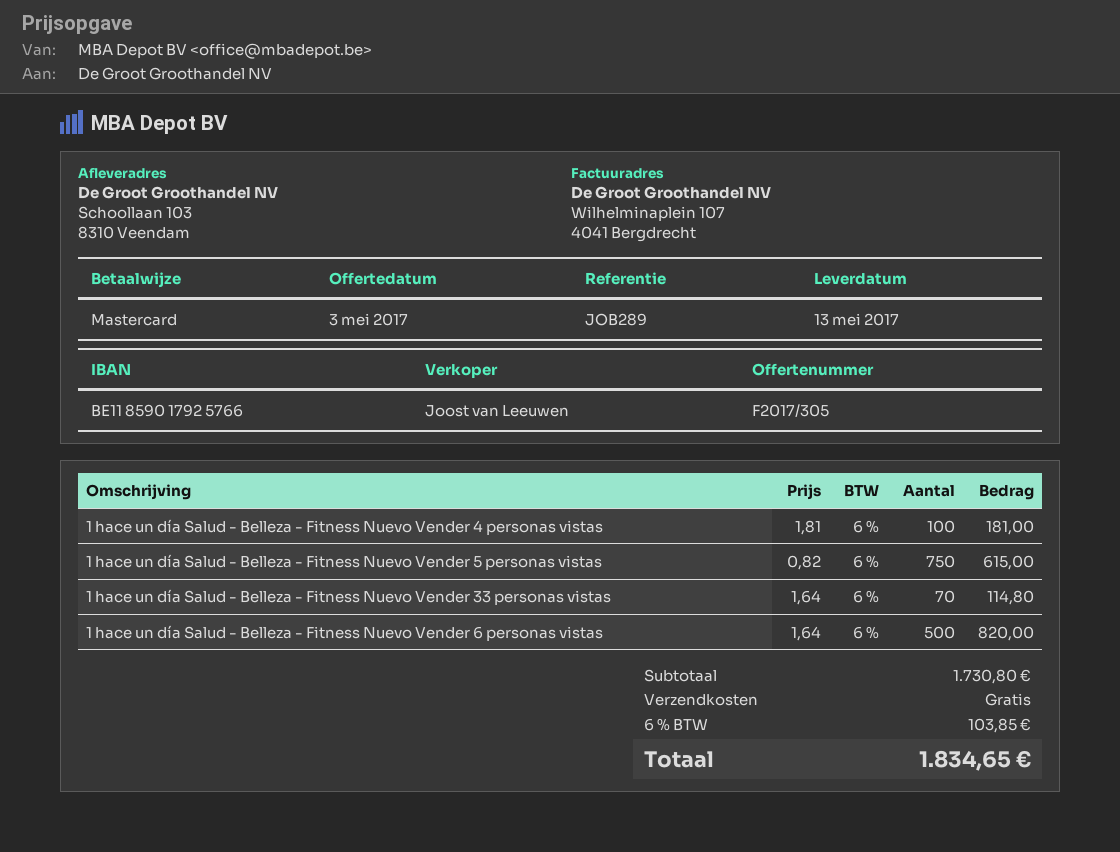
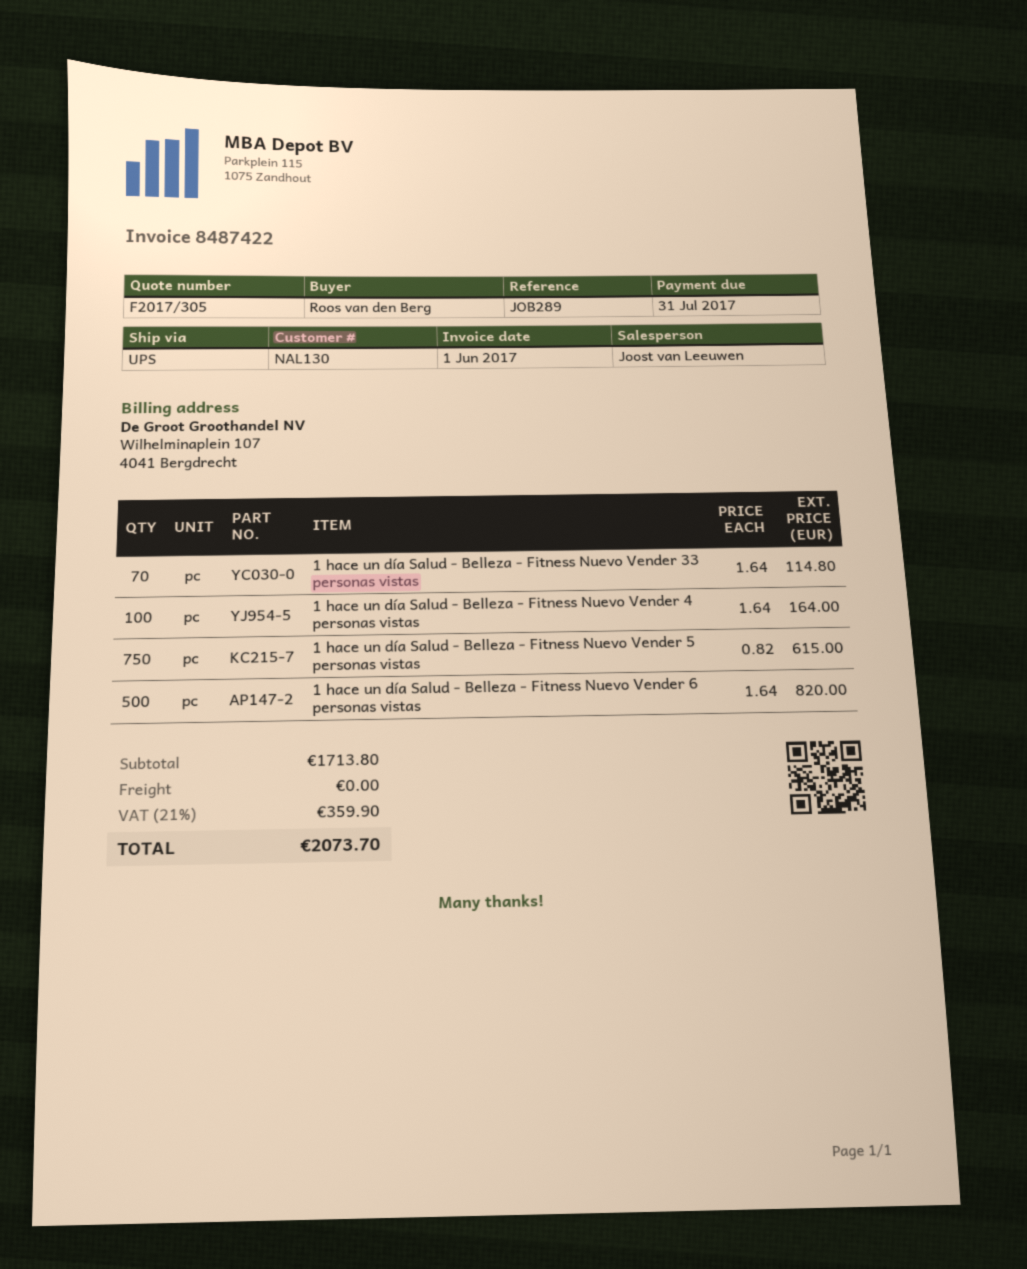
1 hace un día Salud - Belleza - Fitness Nuevo Vender 4 personas vistas: 100 x 1.81 = 181.00 -> 100 x 1.64 = 164.00
subtotal: 1730.80 -> 1713.80
tax: 6% = 103.85 -> 21% = 359.90
total: 1834.65 -> 2073.70

